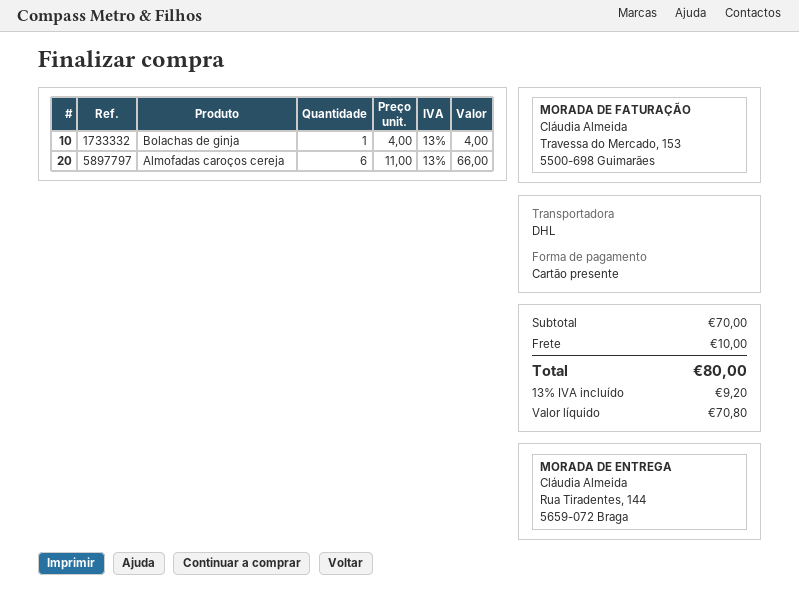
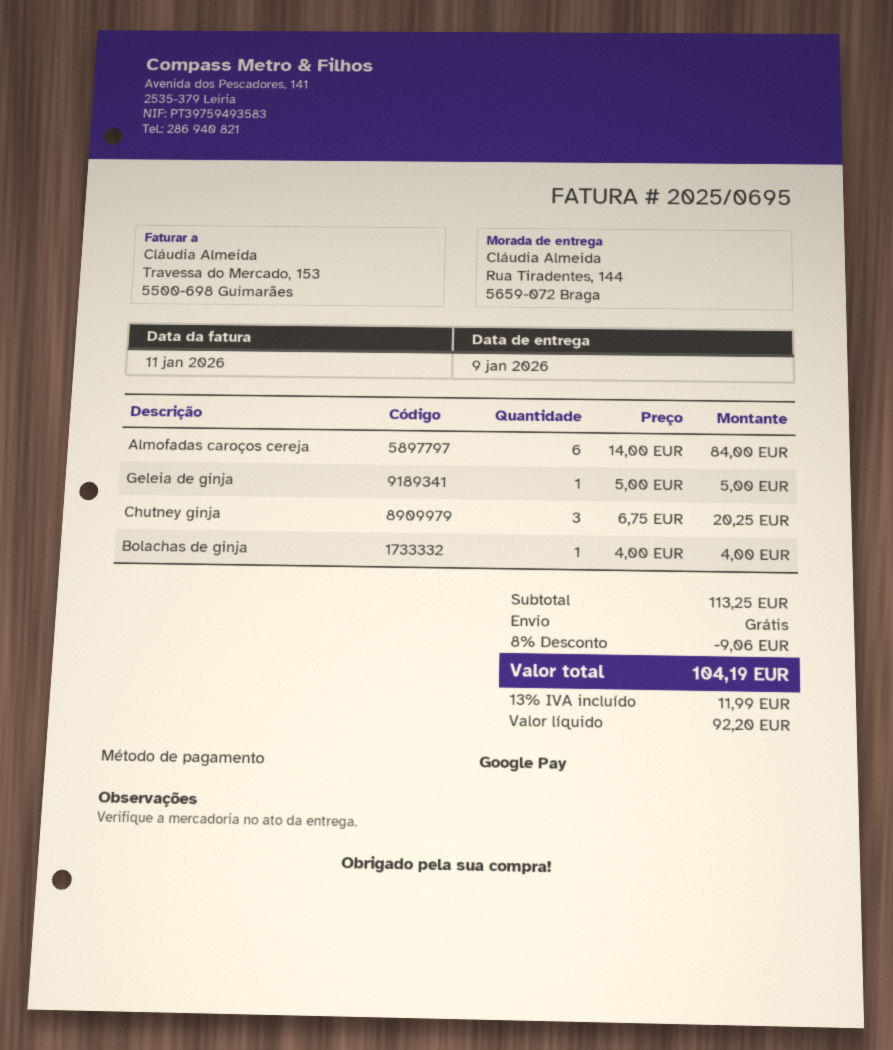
payment method: gift card -> Google Pay
Almofadas caroços cereja: 6 x 11.00 = 66.00 -> 6 x 14.00 = 84.00
Geleia de ginja: none -> 1 x 5.00 = 5.00
Chutney ginja: none -> 3 x 6.75 = 20.25
subtotal: 70.00 -> 113.25
discount: none -> 8% = 9.06
shipping: 10.00 -> 0.00
net: 70.80 -> 92.20
tax: 13% = 9.20 -> 13% = 11.99
total: 80.00 -> 104.19

